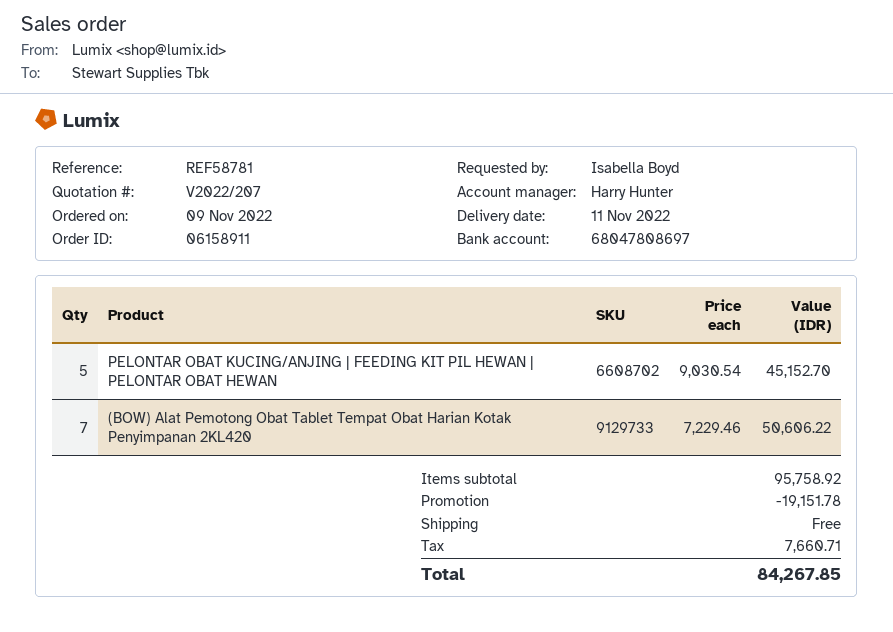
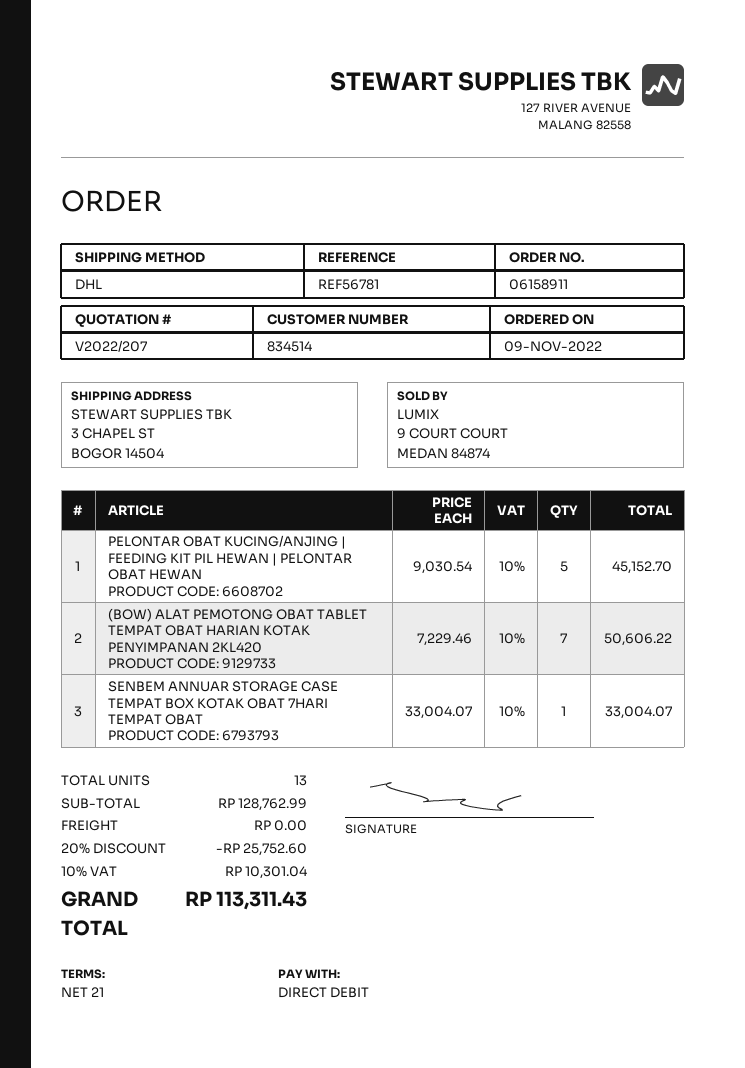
reference: REF58781 -> REF56781
SENBEM ANNUAR STORAGE CASE TEMPAT BOX KOTAK OBAT 7HARI TEMPAT OBAT: none -> 1 x 33004.07 = 33004.07
subtotal: 95758.92 -> 128762.99
discount: 19151.78 -> 25752.60
tax: 7660.71 -> 10301.04
total: 84267.85 -> 113311.43

